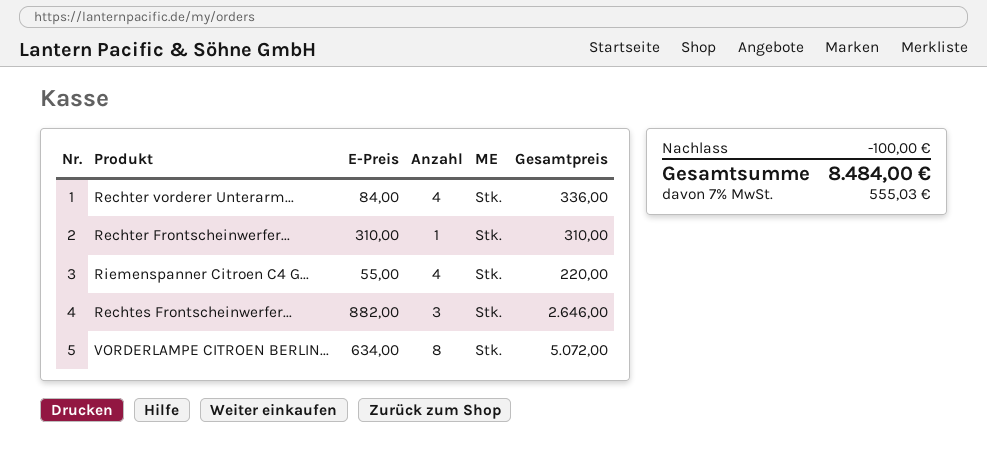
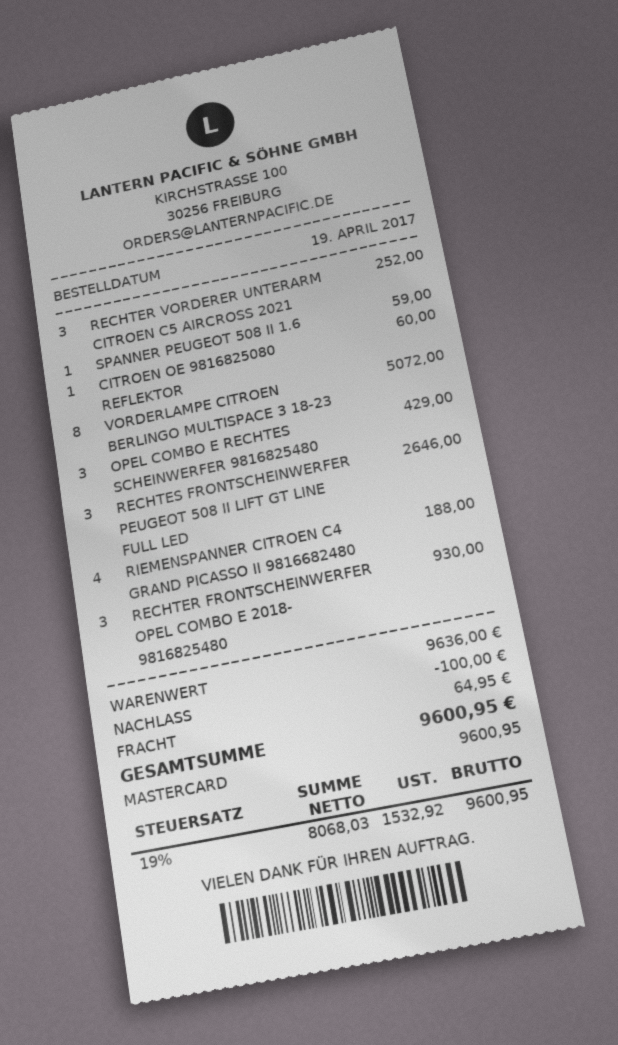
Rechter vorderer Unterarm...: 4 for 336.00 -> 3 for 252.00
Rechter Frontscheinwerfer...: 1 for 310.00 -> 3 for 930.00
Riemenspanner Citroen C4 G...: 4 for 220.00 -> 4 for 188.00
SPANNER PEUGEOT 508 II 1.6: none -> 1 for 59.00
CITROEN OE 9816825080 REFLEKTOR: none -> 1 for 60.00
OPEL COMBO E RECHTES SCHEINWERFER 9816825480: none -> 3 for 429.00
shipping: none -> 64.95
tax: 7% = 555.03 -> 19% = 1532.92
total: 8484.00 -> 9600.95

